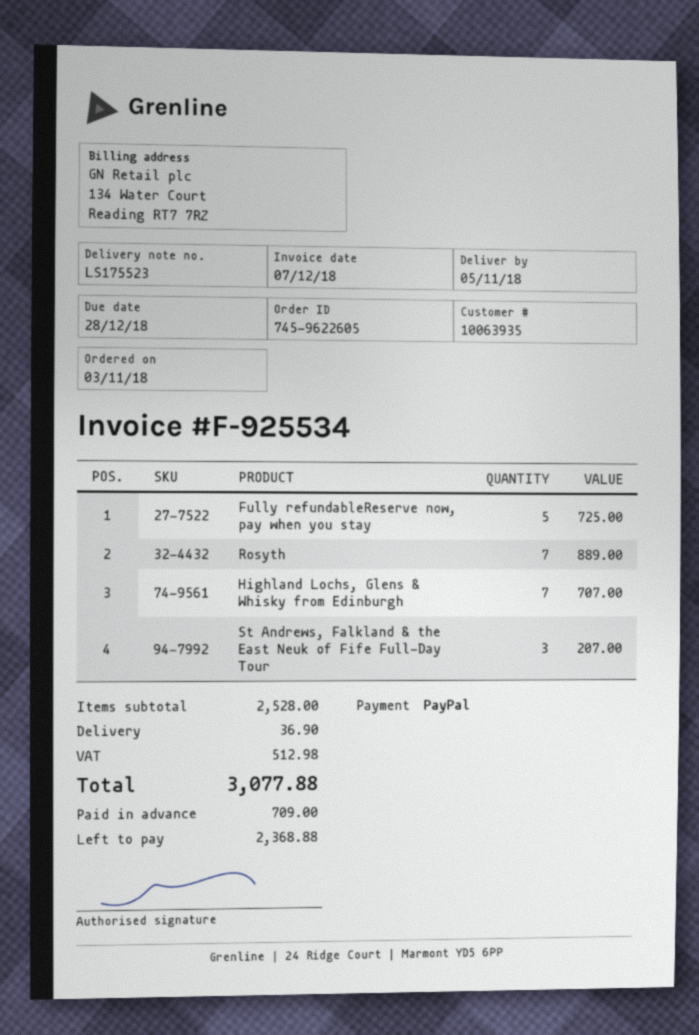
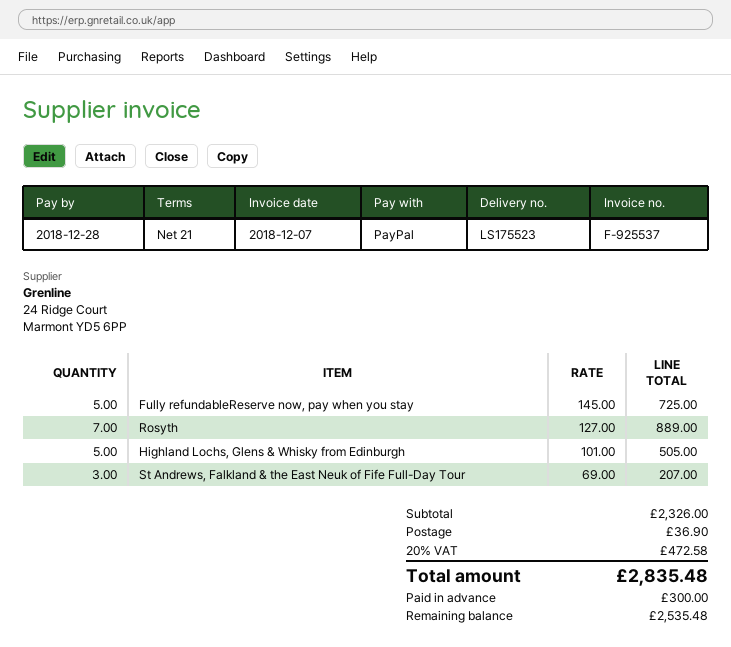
invoice number: F-925534 -> F-925537
Highland Lochs, Glens & Whisky from Edinburgh: 7 for 707.00 -> 5 for 505.00
subtotal: 2528.00 -> 2326.00
tax: 512.98 -> 472.58
total: 3077.88 -> 2835.48
deposit: 709.00 -> 300.00
balance: 2368.88 -> 2535.48

